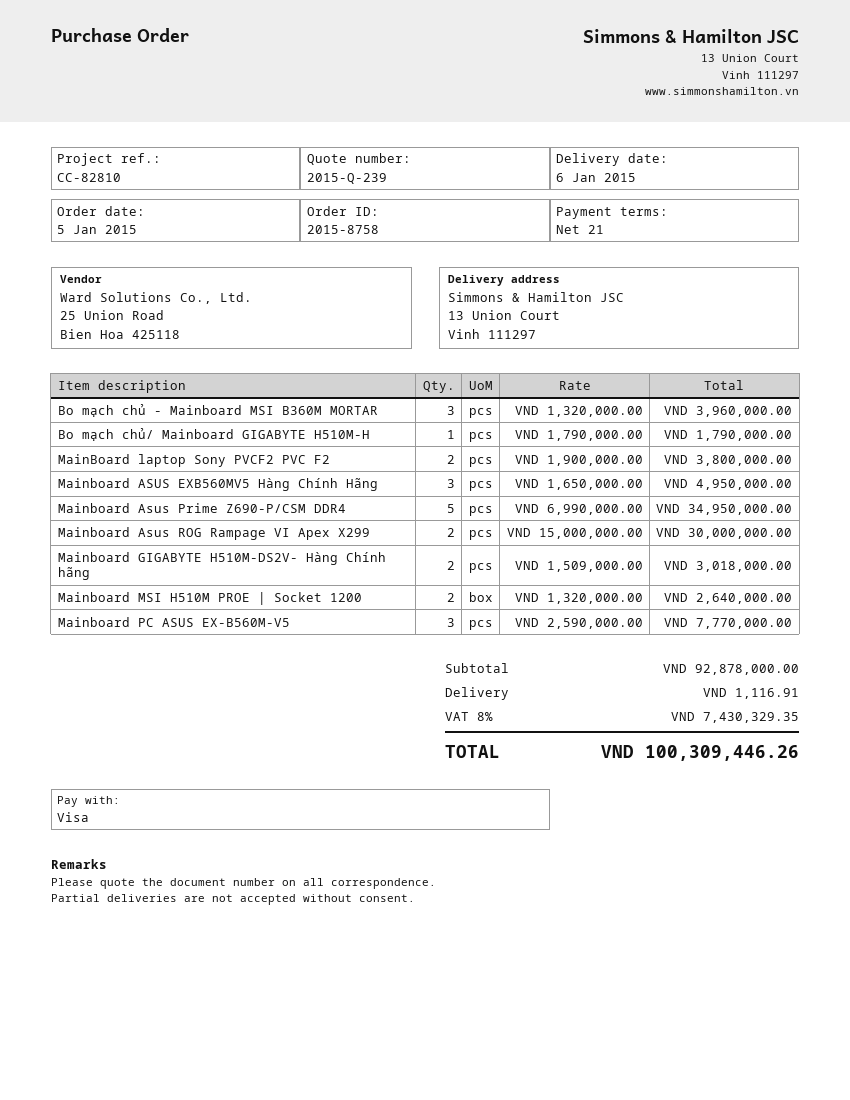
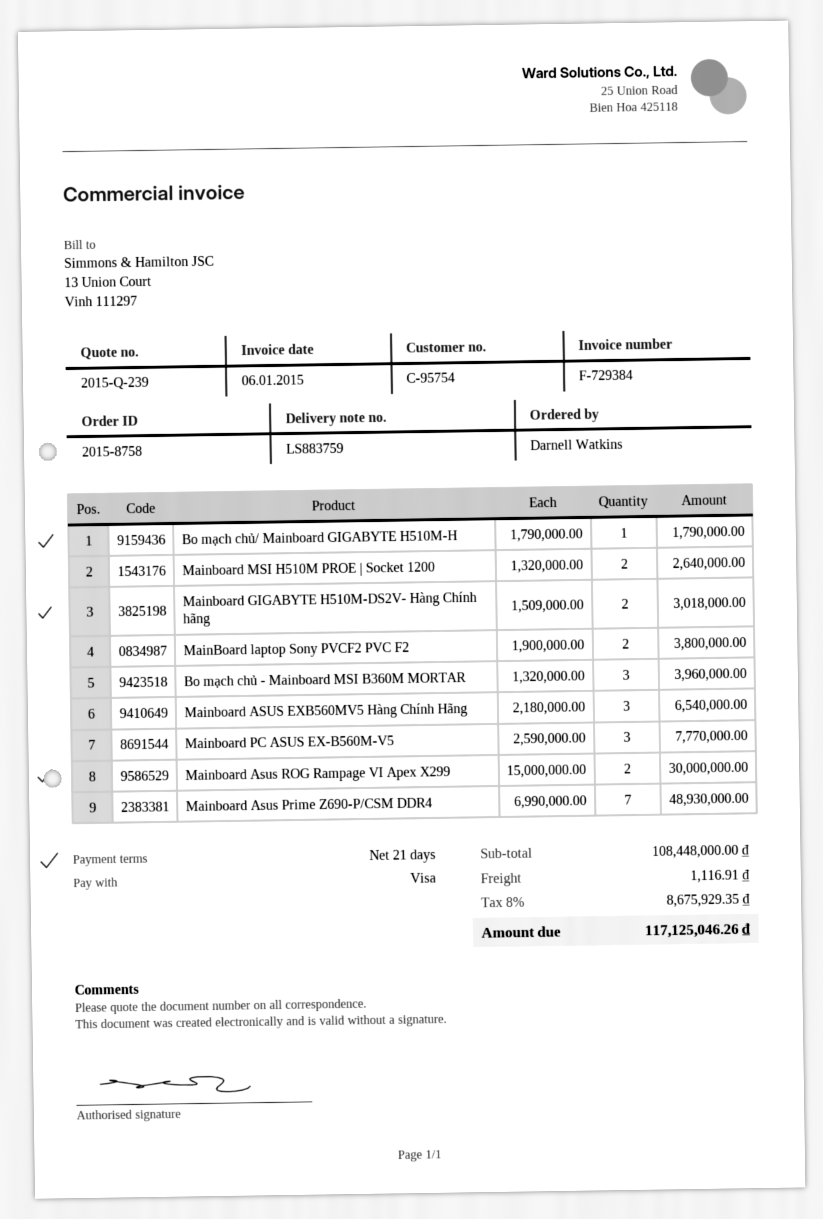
Mainboard ASUS EXB560MV5 Hàng Chính Hãng: 3 x 1650000.00 = 4950000.00 -> 3 x 2180000.00 = 6540000.00
Mainboard Asus Prime Z690-P/CSM DDR4: 5 x 6990000.00 = 34950000.00 -> 7 x 6990000.00 = 48930000.00
subtotal: 92878000.00 -> 108448000.00
tax: 8% = 7430329.35 -> 8% = 8675929.35
total: 100309446.26 -> 117125046.26

